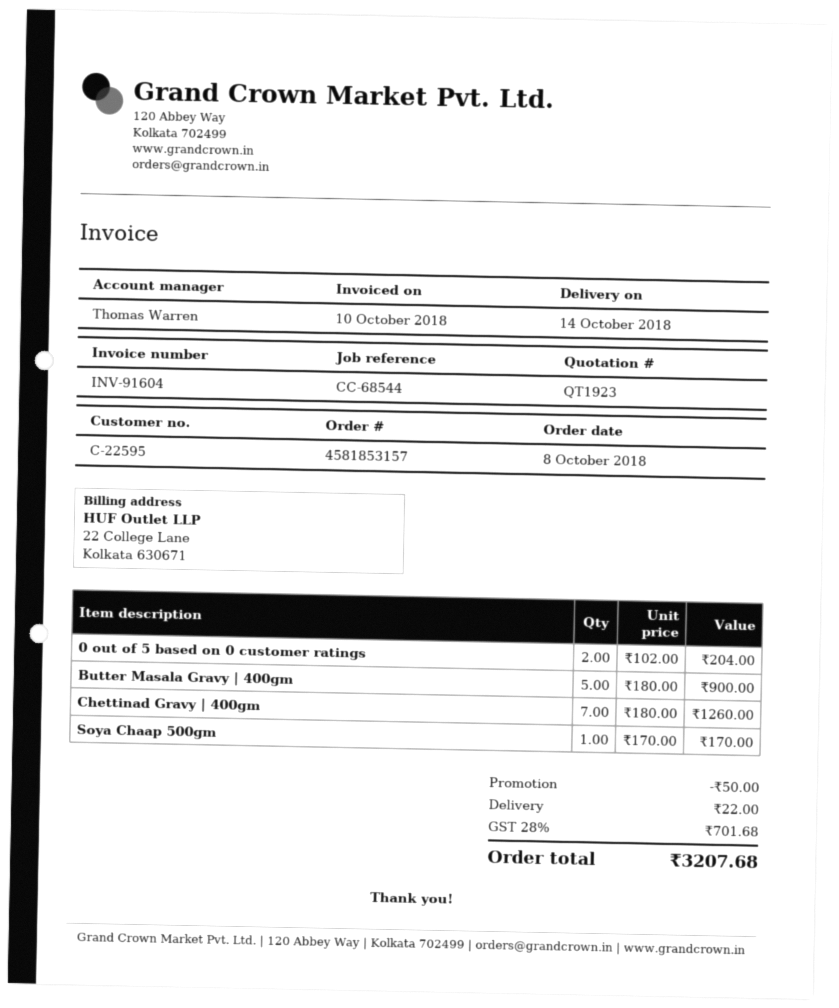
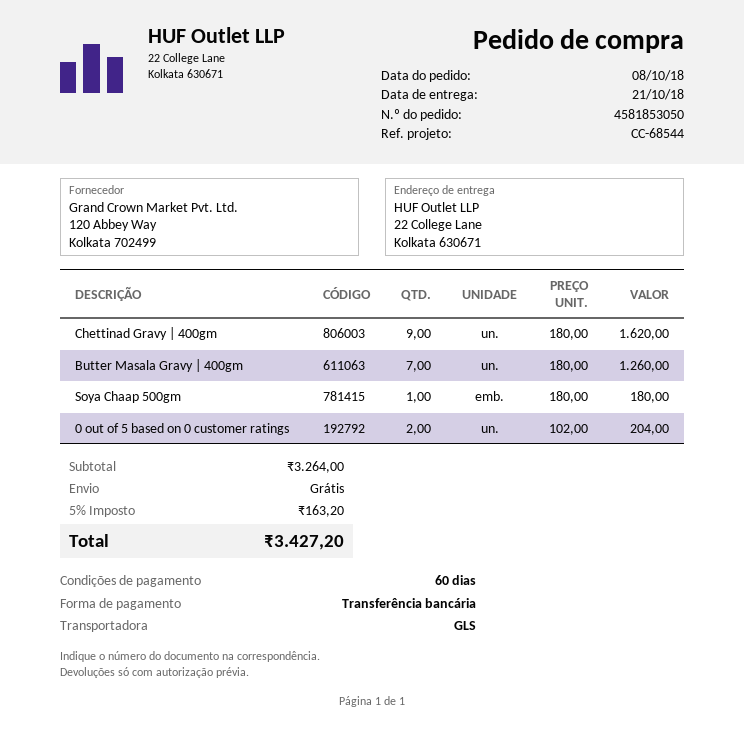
order number: 4581853157 -> 4581853050
delivery date: 2018-10-14 -> 2018-10-21
Butter Masala Gravy | 400gm: 5 x 180.00 = 900.00 -> 7 x 180.00 = 1260.00
Chettinad Gravy | 400gm: 7 x 180.00 = 1260.00 -> 9 x 180.00 = 1620.00
Soya Chaap 500gm: 1 x 170.00 = 170.00 -> 1 x 180.00 = 180.00
discount: 50.00 -> none
shipping: 22.00 -> 0.00
tax: 28% = 701.68 -> 5% = 163.20
total: 3207.68 -> 3427.20

